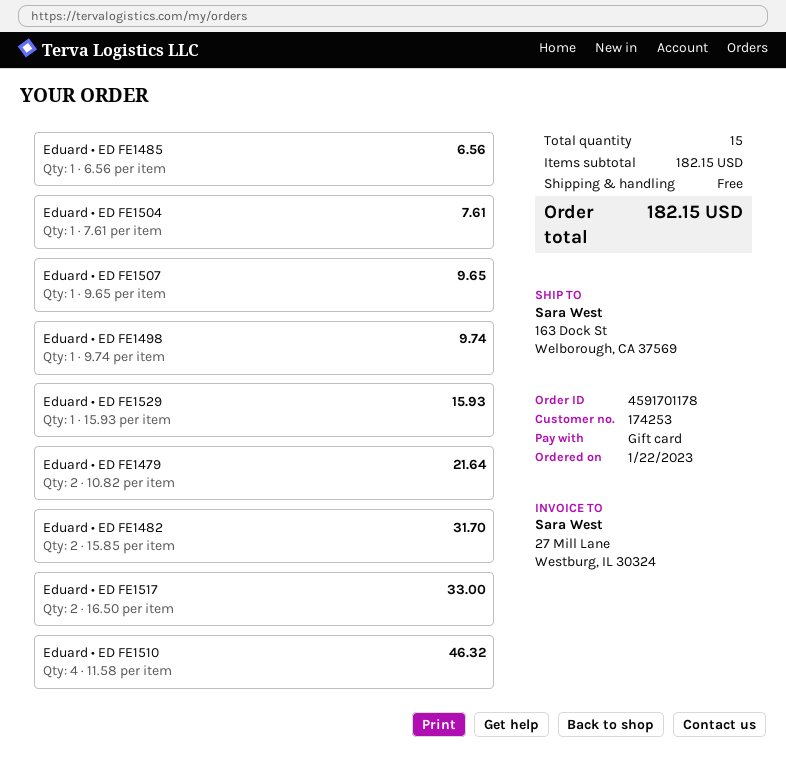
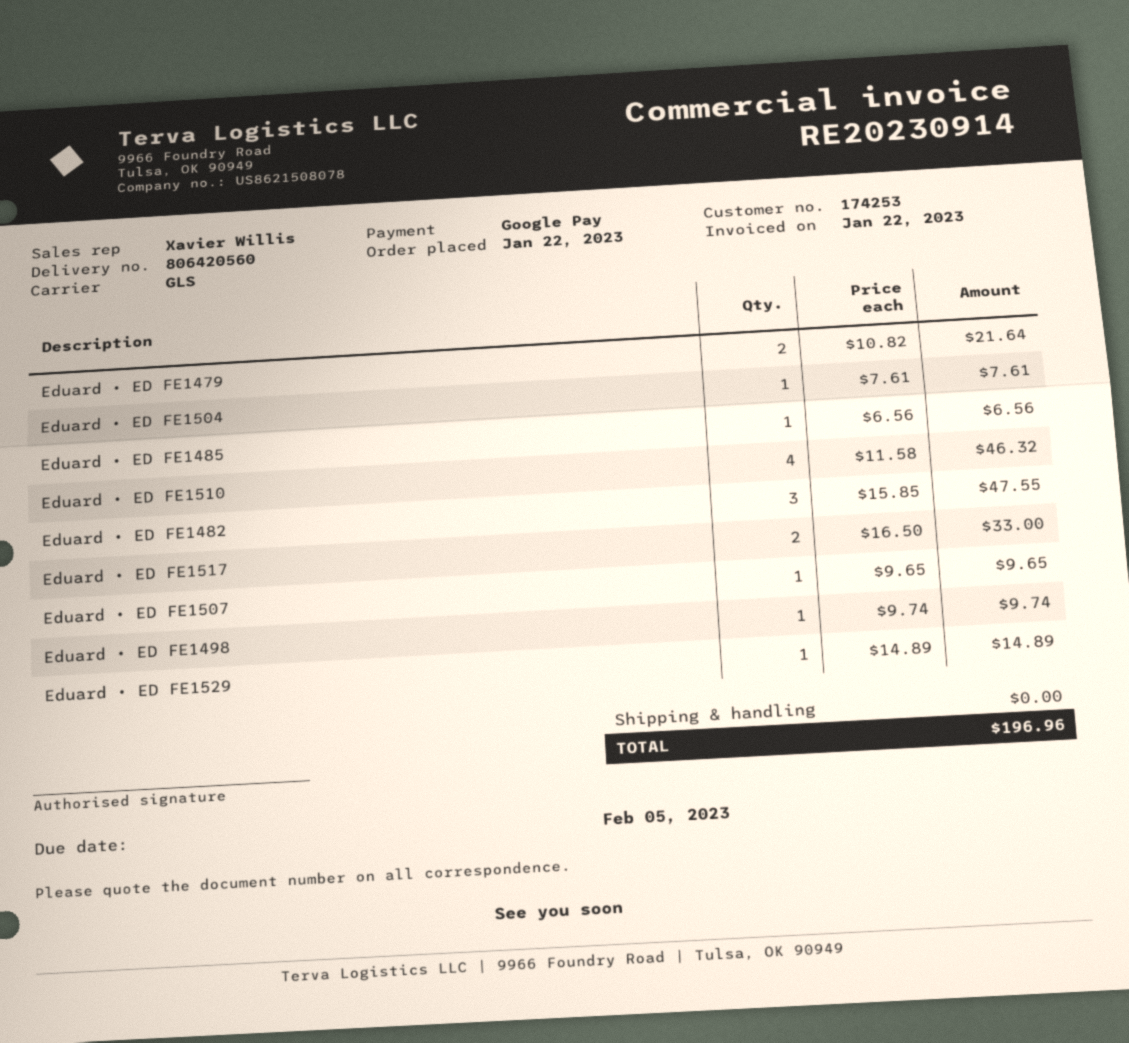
payment method: gift card -> Google Pay
Eduard • ED FE1529: 1 x 15.93 = 15.93 -> 1 x 14.89 = 14.89
Eduard • ED FE1482: 2 x 15.85 = 31.70 -> 3 x 15.85 = 47.55
total: 182.15 -> 196.96

